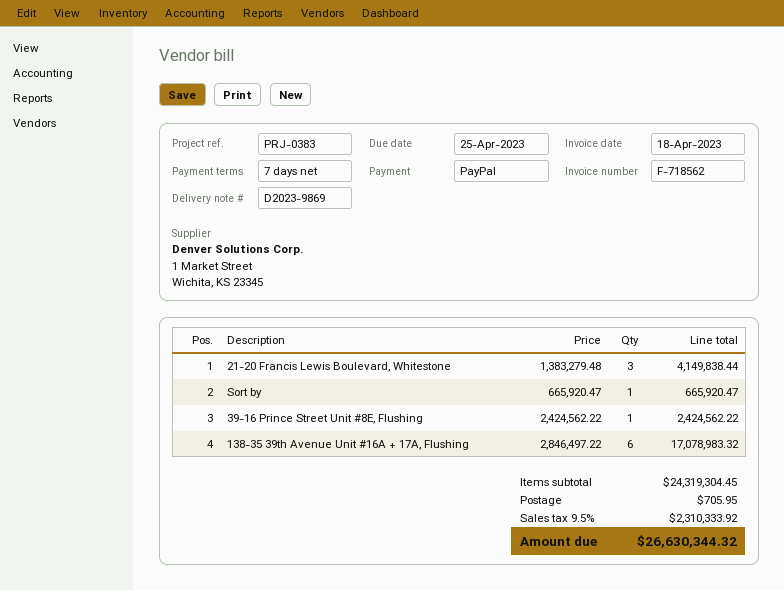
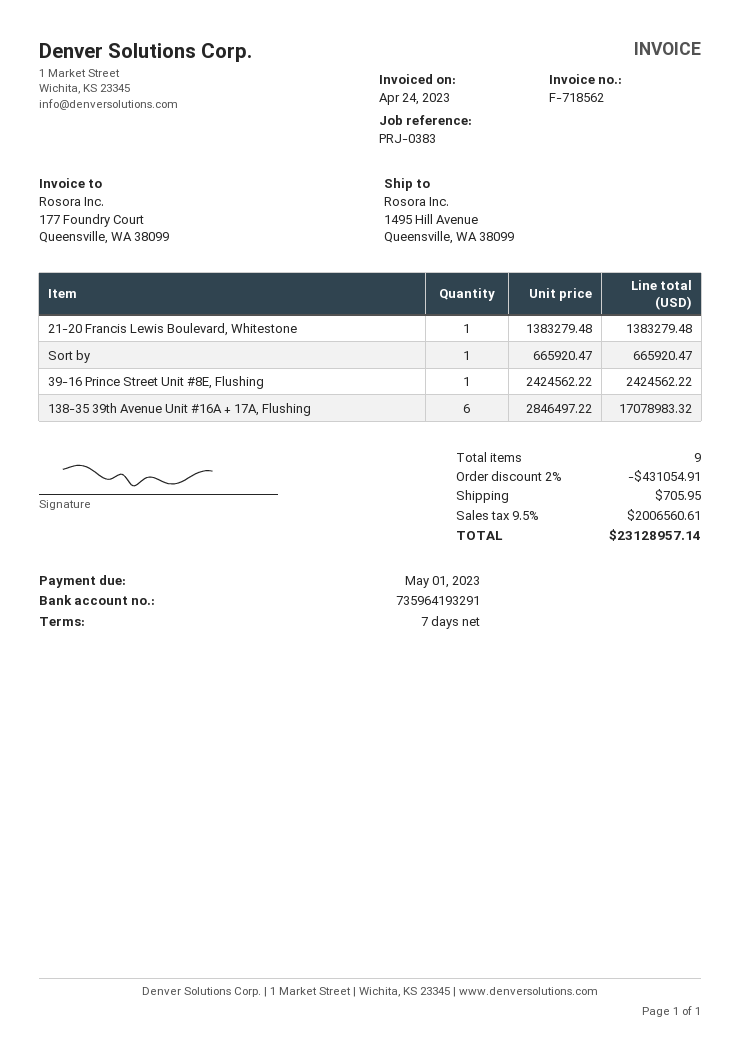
invoice date: 2023-04-18 -> 2023-04-24
due date: 2023-04-25 -> 2023-05-01
21-20 Francis Lewis Boulevard, Whitestone: 3 x 1383279.48 = 4149838.44 -> 1 x 1383279.48 = 1383279.48
discount: none -> 2% = 431054.91
tax: 9.5% = 2310333.92 -> 9.5% = 2006560.61
total: 26630344.32 -> 23128957.14

